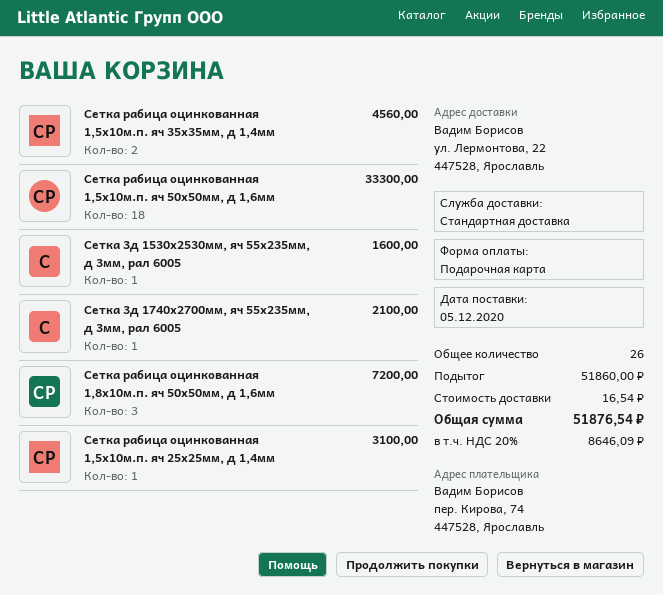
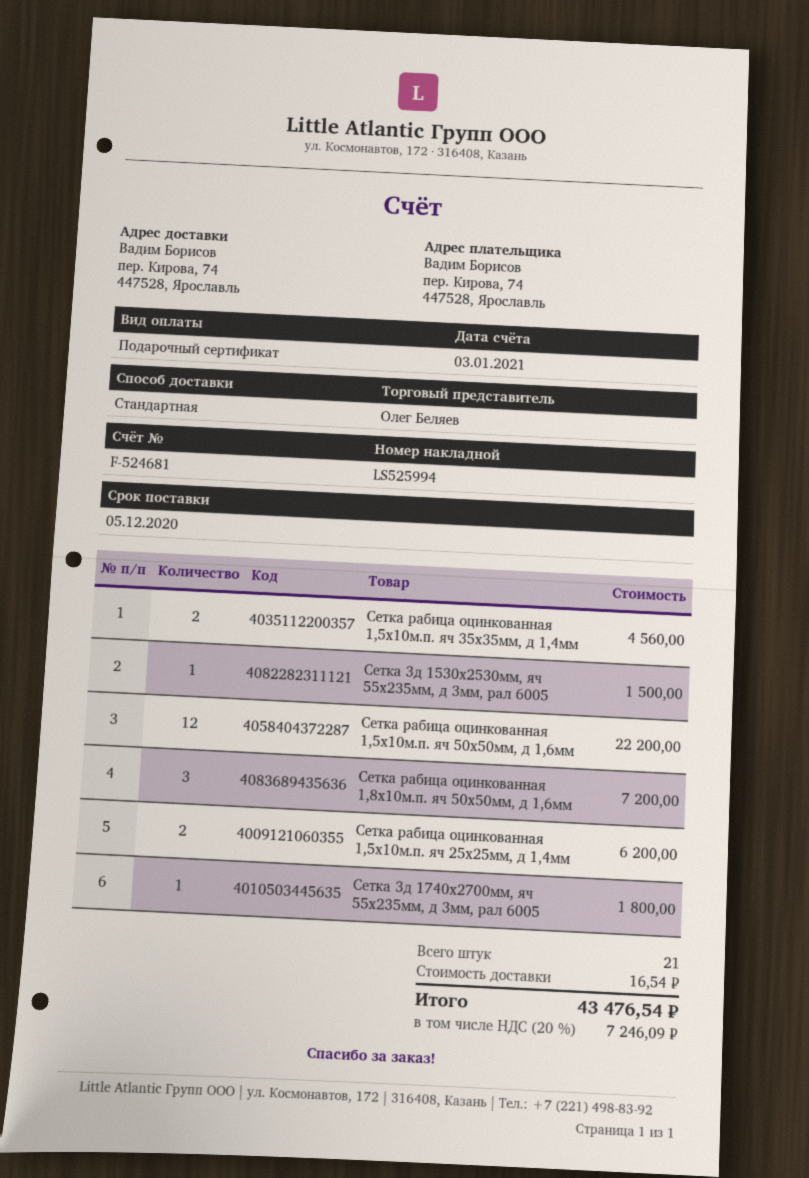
ship to: ул. Лермонтова, 22, 447528, Ярославль -> пер. Кирова, 74, 447528, Ярославль
Сетка рабица оцинкованная 1,5х10м.п. яч 50х50мм, д 1,6мм: 18 for 33300.00 -> 12 for 22200.00
Сетка 3д 1530х2530мм, яч 55х235мм, д 3мм, рал 6005: 1 for 1600.00 -> 1 for 1500.00
Сетка 3д 1740х2700мм, яч 55х235мм, д 3мм, рал 6005: 1 for 2100.00 -> 1 for 1800.00
Сетка рабица оцинкованная 1,5х10м.п. яч 25х25мм, д 1,4мм: 1 for 3100.00 -> 2 for 6200.00
total quantity: 26 -> 21
tax: 20% = 8646.09 -> 20% = 7246.09
total: 51876.54 -> 43476.54

